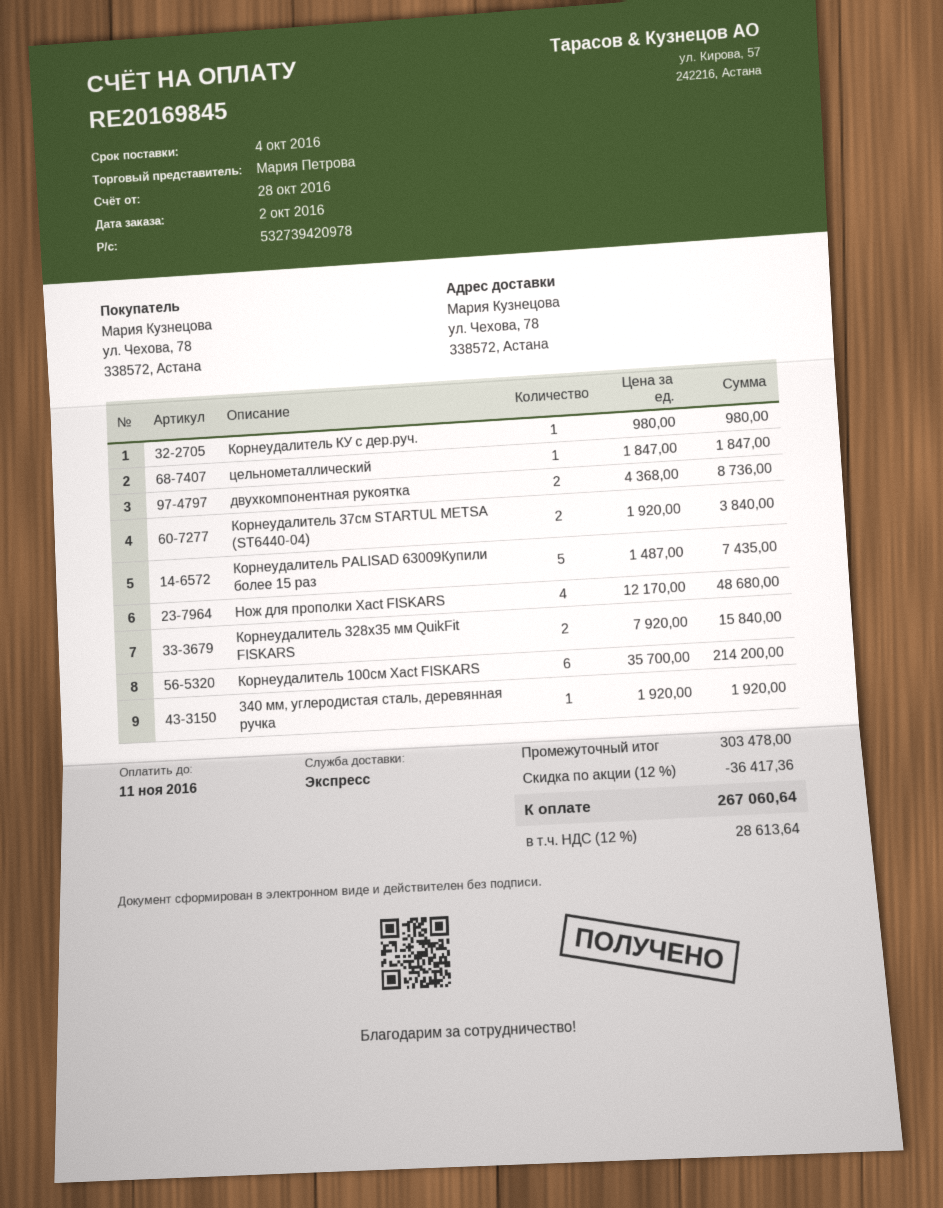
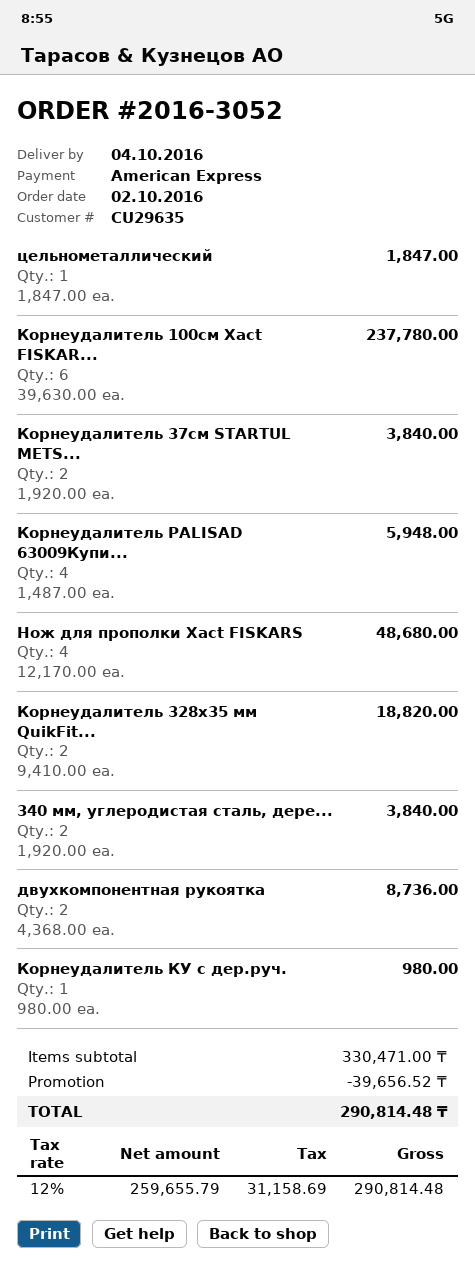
Корнеудалитель PALISAD 63009Купили более 15 раз: 5 x 1487.00 = 7435.00 -> 4 x 1487.00 = 5948.00
Корнеудалитель 328х35 мм QuikFit FISKARS: 2 x 7920.00 = 15840.00 -> 2 x 9410.00 = 18820.00
Корнеудалитель 100см Xact FISKARS: 6 x 35700.00 = 214200.00 -> 6 x 39630.00 = 237780.00
340 мм, углеродистая сталь, деревянная ручка: 1 x 1920.00 = 1920.00 -> 2 x 1920.00 = 3840.00
subtotal: 303478.00 -> 330471.00
discount: 36417.36 -> 39656.52
tax: 12% = 28613.64 -> 12% = 31158.69
total: 267060.64 -> 290814.48

